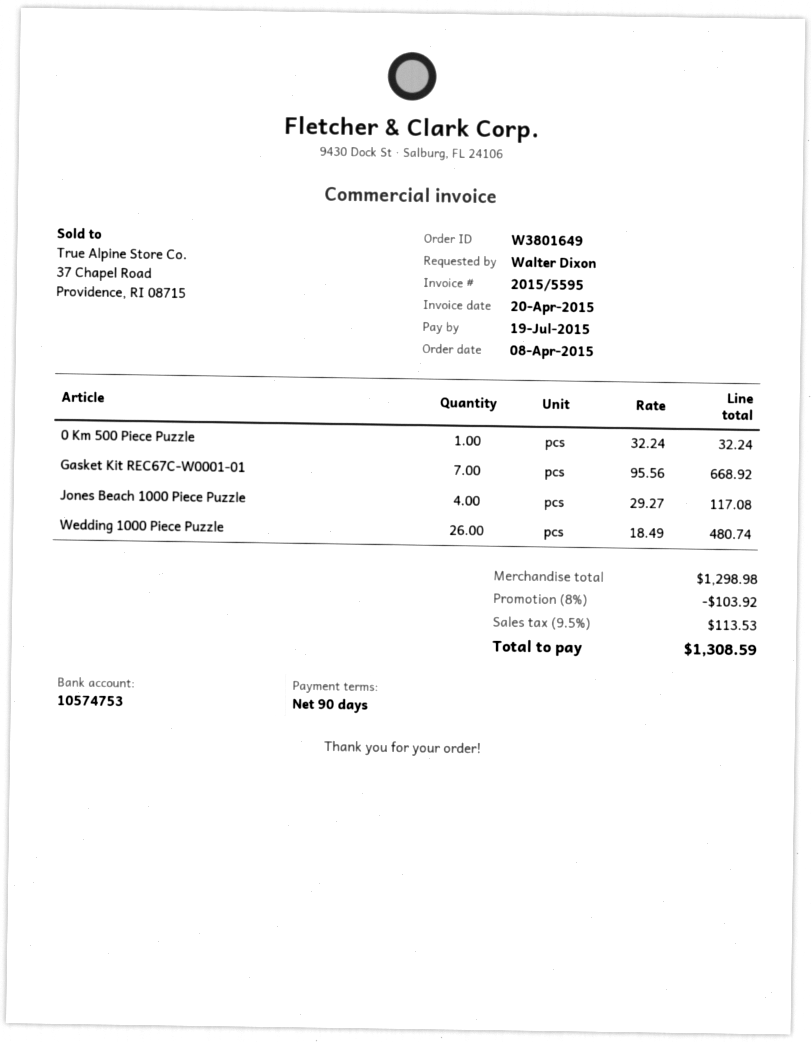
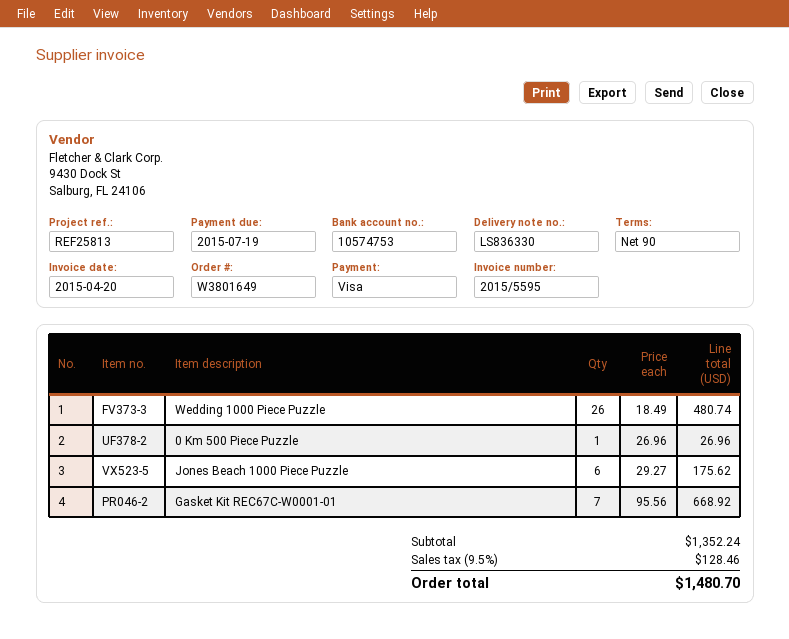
0 Km 500 Piece Puzzle: 1 x 32.24 = 32.24 -> 1 x 26.96 = 26.96
Jones Beach 1000 Piece Puzzle: 4 x 29.27 = 117.08 -> 6 x 29.27 = 175.62
subtotal: 1298.98 -> 1352.24
discount: 8% = 103.92 -> none
tax: 9.5% = 113.53 -> 9.5% = 128.46
total: 1308.59 -> 1480.70

